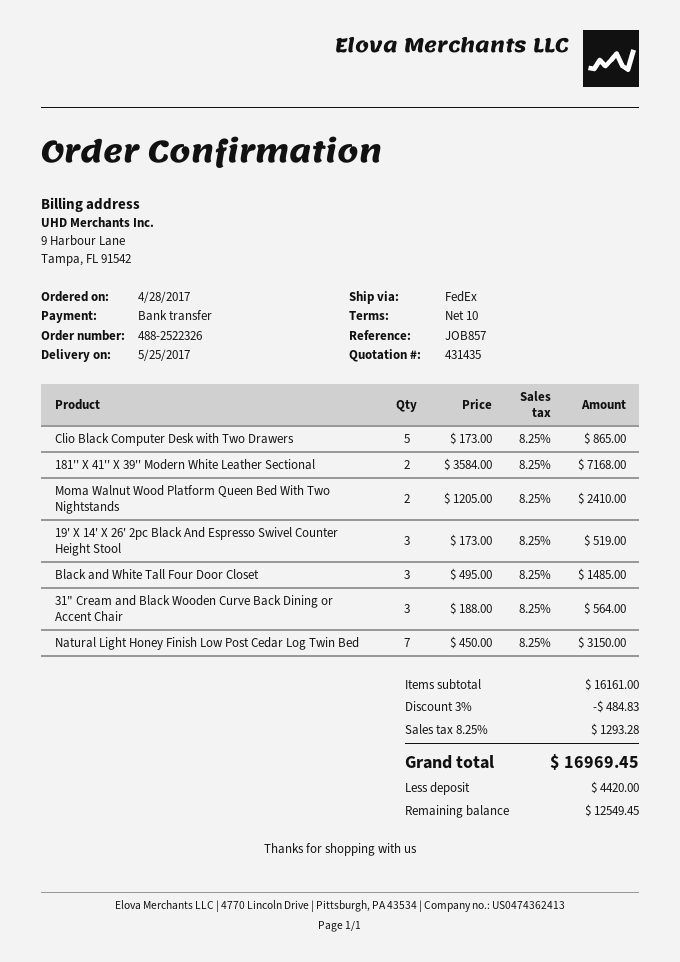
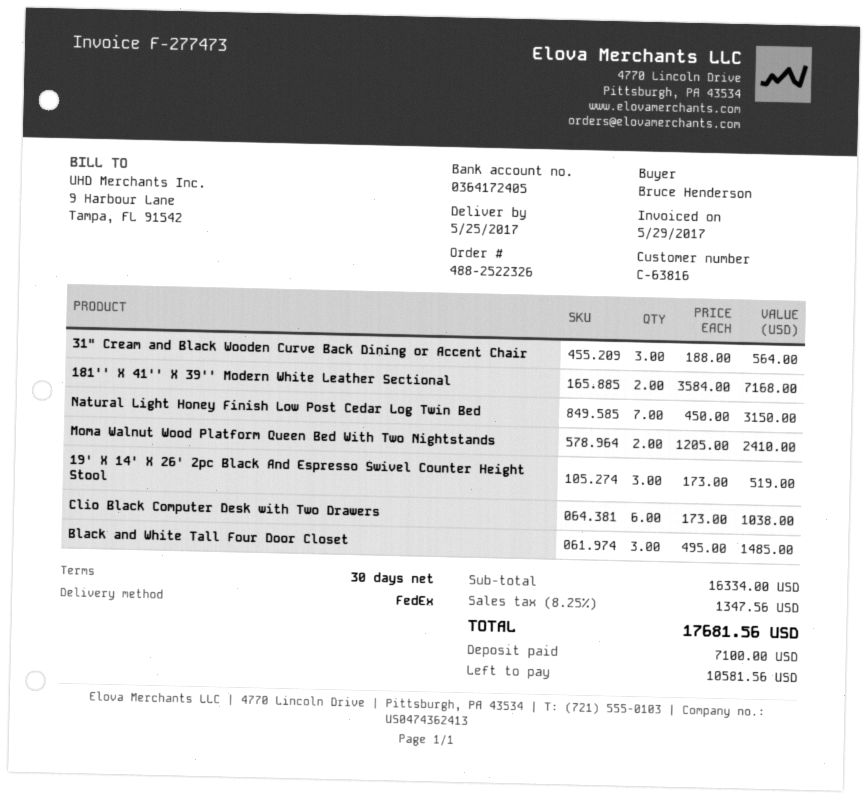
payment terms: 10 days -> 30 days
Clio Black Computer Desk with Two Drawers: 5 x 173.00 = 865.00 -> 6 x 173.00 = 1038.00
subtotal: 16161.00 -> 16334.00
discount: 3% = 484.83 -> none
tax: 8.25% = 1293.28 -> 8.25% = 1347.56
total: 16969.45 -> 17681.56
deposit: 4420.00 -> 7100.00
balance: 12549.45 -> 10581.56

